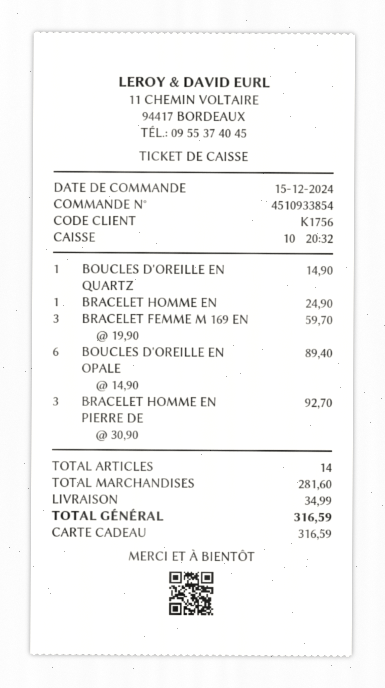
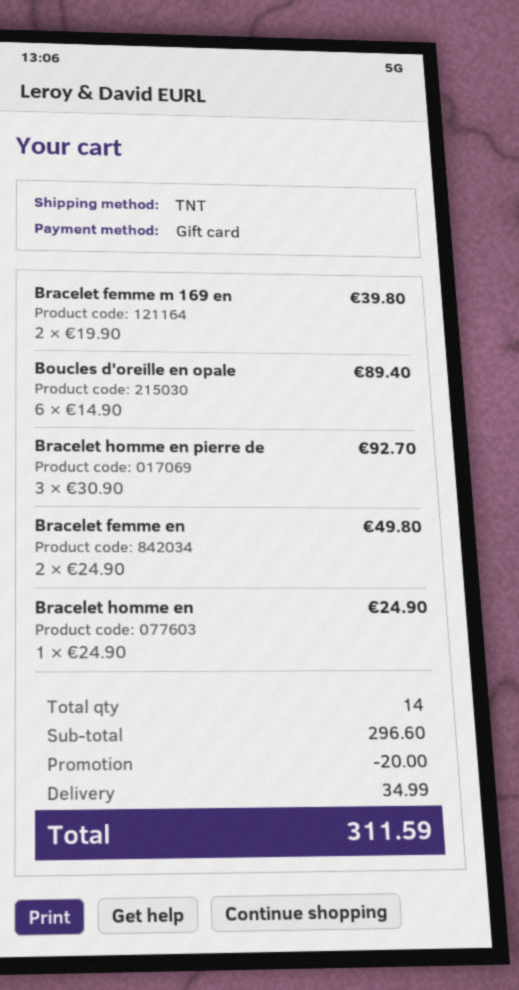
BOUCLES D'OREILLE EN QUARTZ: 1 x 14.90 = 14.90 -> none
BRACELET FEMME M 169 EN: 3 x 19.90 = 59.70 -> 2 x 19.90 = 39.80
Bracelet femme en: none -> 2 x 24.90 = 49.80
subtotal: 281.60 -> 296.60
discount: none -> 20.00
total: 316.59 -> 311.59

